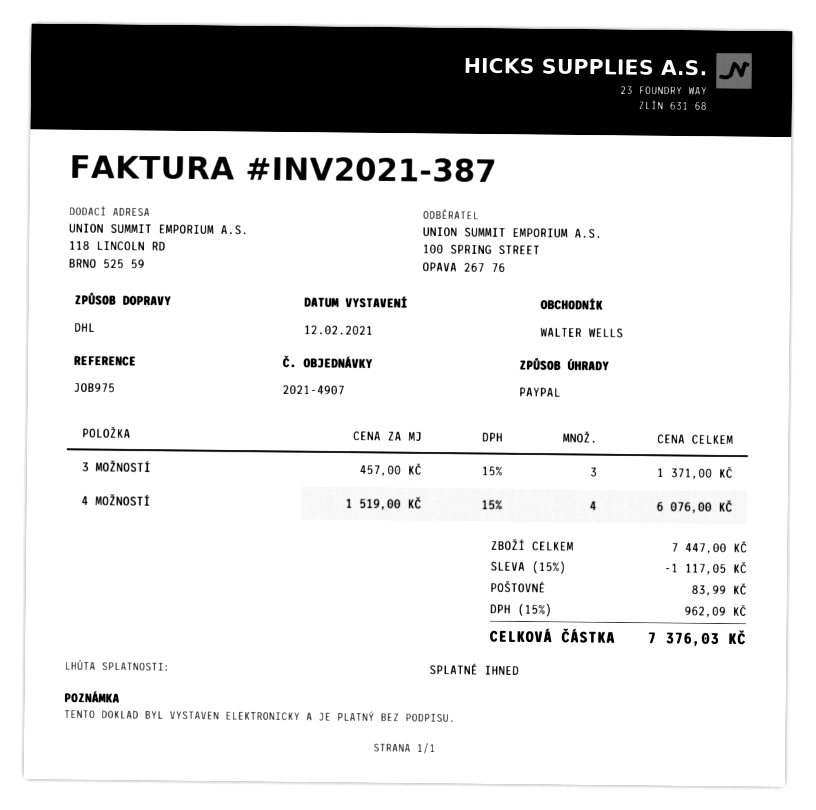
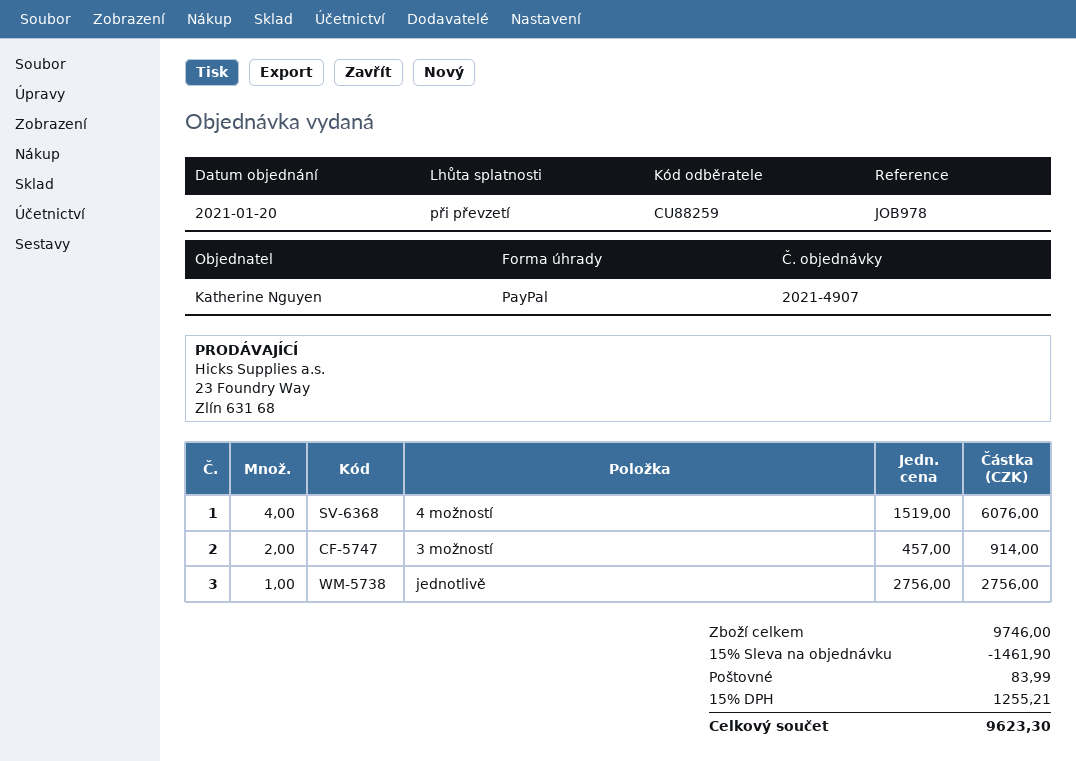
reference: JOB975 -> JOB978
3 MOŽNOSTÍ: 3 x 457.00 = 1371.00 -> 2 x 457.00 = 914.00
jednotlivě: none -> 1 x 2756.00 = 2756.00
subtotal: 7447.00 -> 9746.00
discount: 15% = 1117.05 -> 15% = 1461.90
tax: 15% = 962.09 -> 15% = 1255.21
total: 7376.03 -> 9623.30

